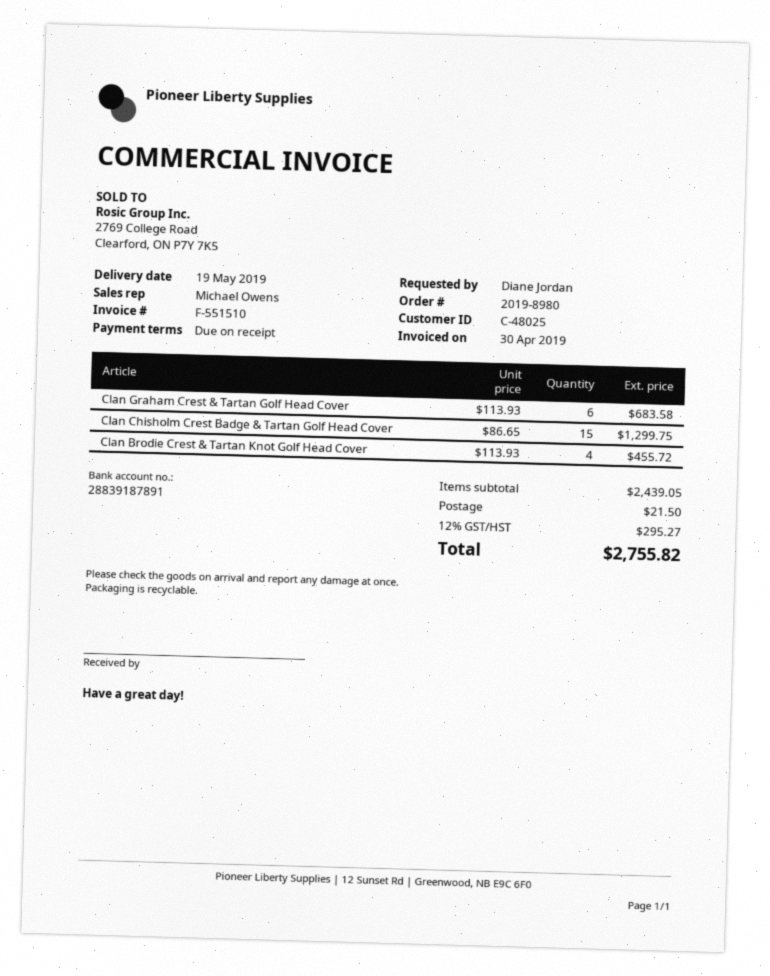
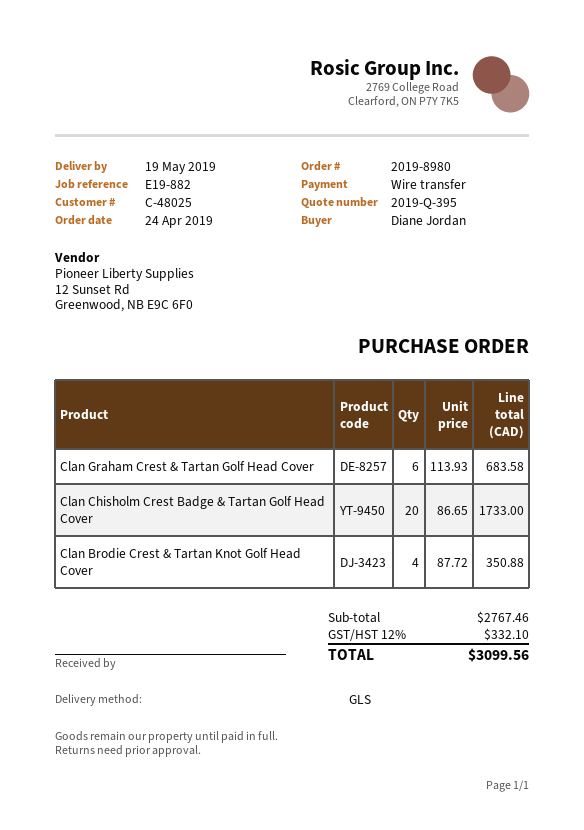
Clan Chisholm Crest Badge & Tartan Golf Head Cover: 15 x 86.65 = 1299.75 -> 20 x 86.65 = 1733.00
Clan Brodie Crest & Tartan Knot Golf Head Cover: 4 x 113.93 = 455.72 -> 4 x 87.72 = 350.88
subtotal: 2439.05 -> 2767.46
shipping: 21.50 -> none
tax: 12% = 295.27 -> 12% = 332.10
total: 2755.82 -> 3099.56

